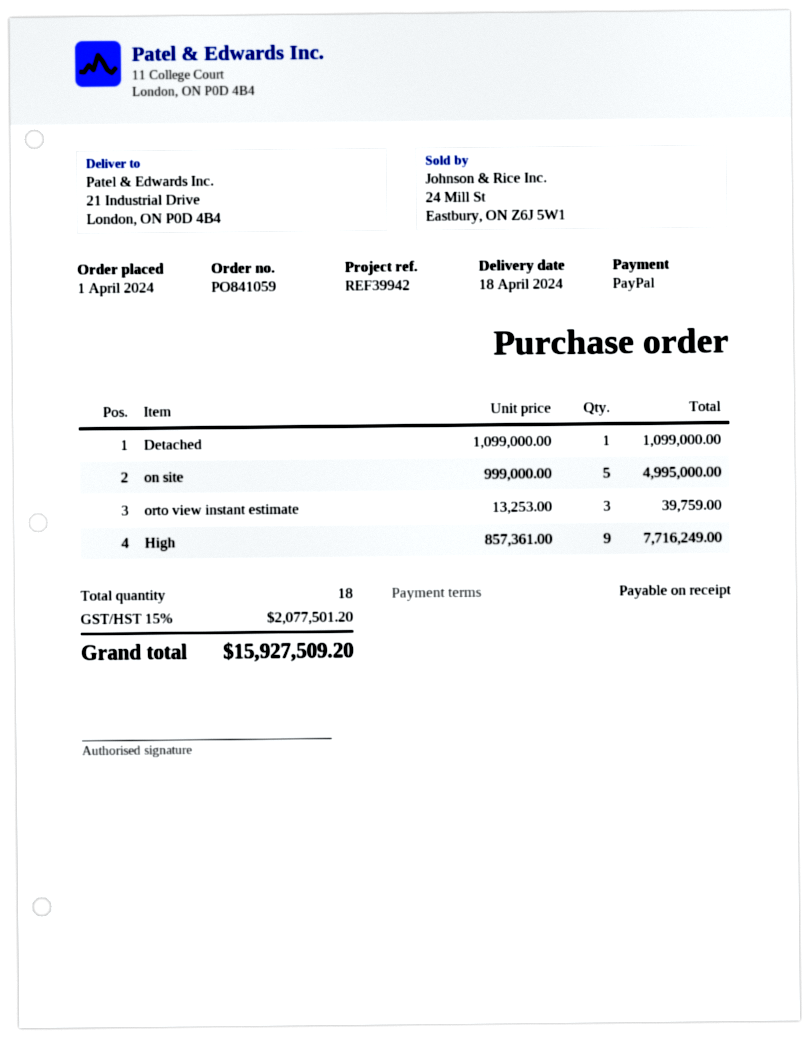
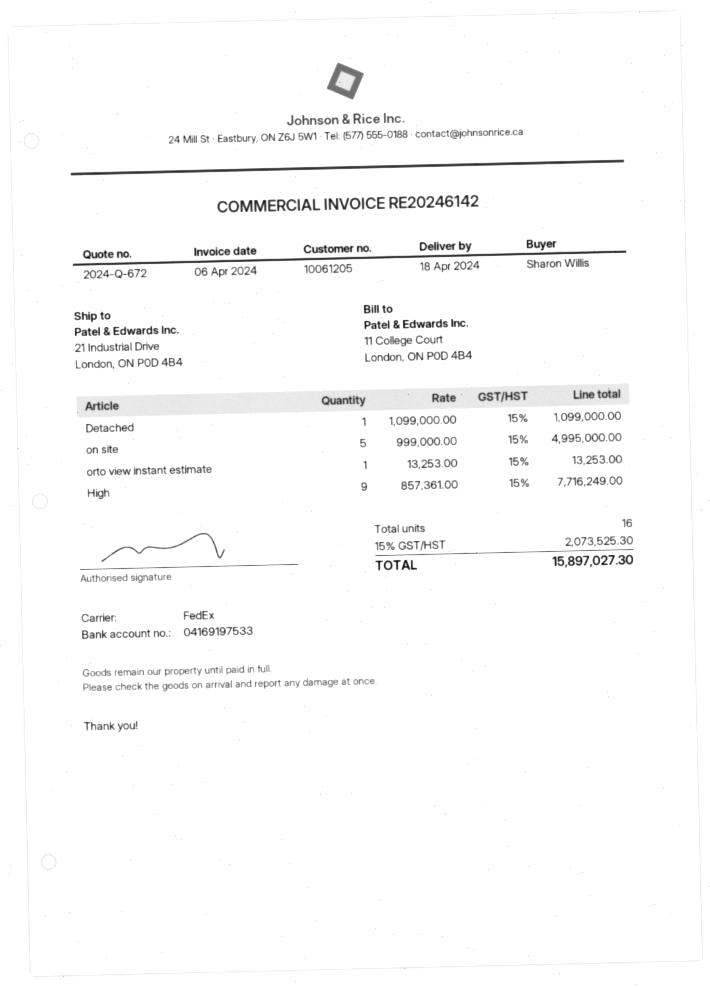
orto view instant estimate: 3 x 13253.00 = 39759.00 -> 1 x 13253.00 = 13253.00
total quantity: 18 -> 16
tax: 15% = 2077501.20 -> 15% = 2073525.30
total: 15927509.20 -> 15897027.30

